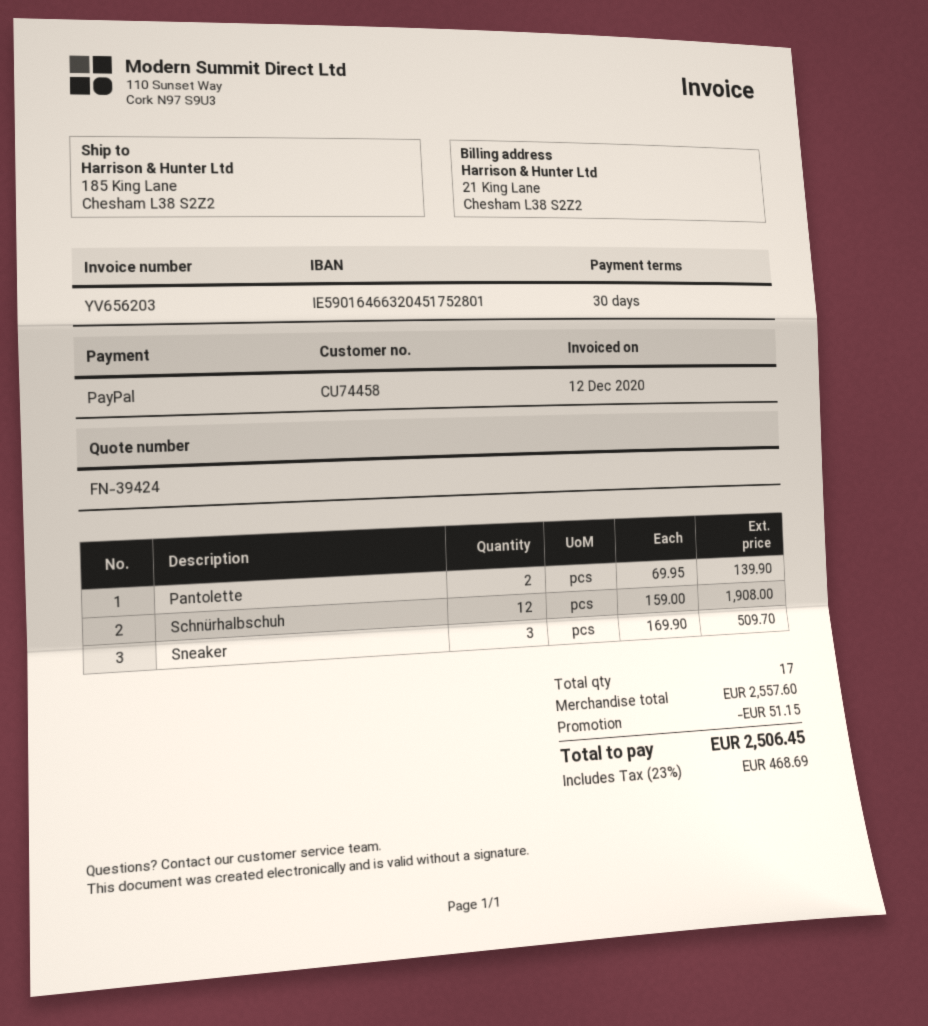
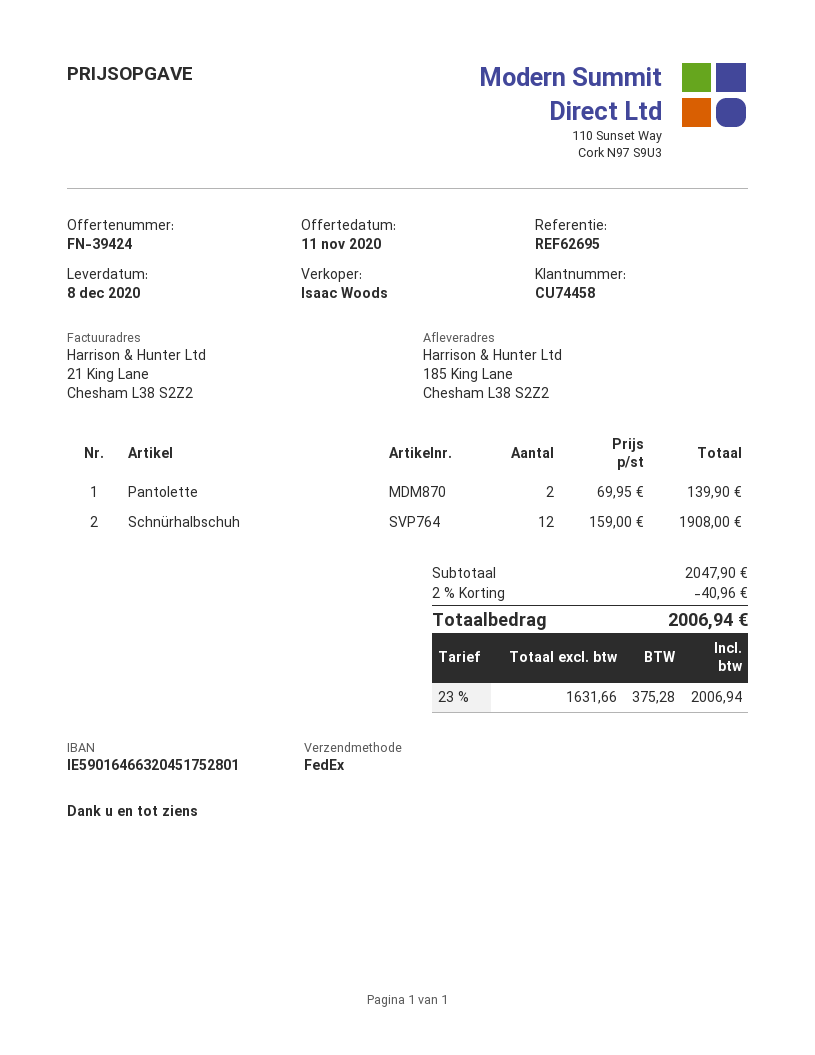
Sneaker: 3 x 169.90 = 509.70 -> none
subtotal: 2557.60 -> 2047.90
discount: 51.15 -> 40.96
tax: 23% = 468.69 -> 23% = 375.28
total: 2506.45 -> 2006.94

